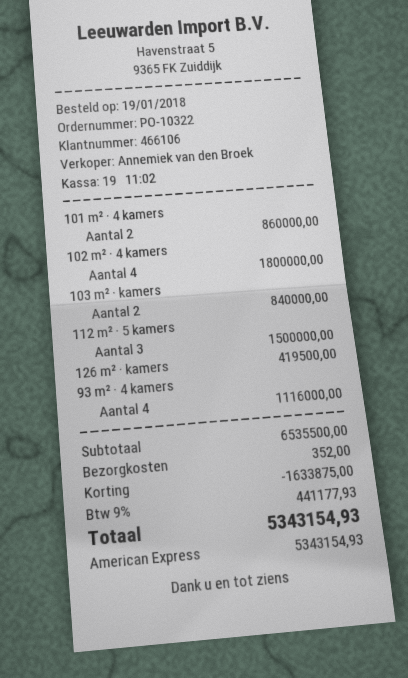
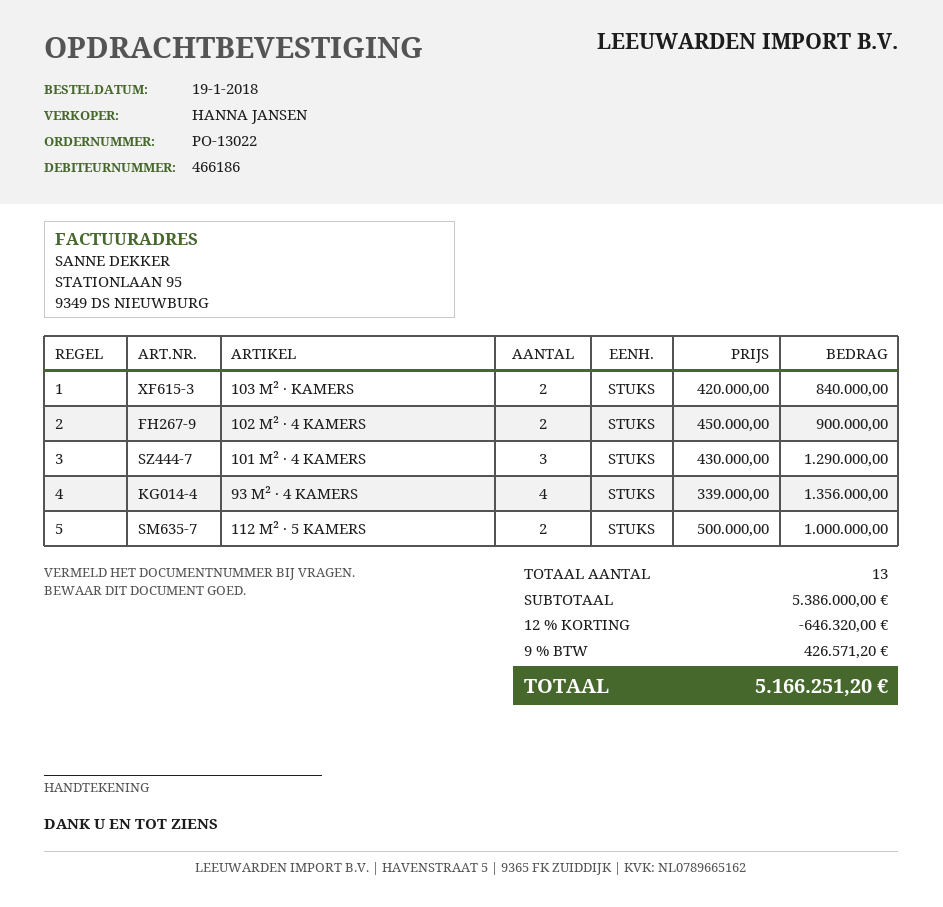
order number: PO-10322 -> PO-13022
customer number: 466106 -> 466186
sales rep: Annemiek van den Broek -> HANNA JANSEN
101 m² · 4 kamers: 2 for 860000.00 -> 3 for 1290000.00
102 m² · 4 kamers: 4 for 1800000.00 -> 2 for 900000.00
112 m² · 5 kamers: 3 for 1500000.00 -> 2 for 1000000.00
126 m² · kamers: 1 for 419500.00 -> none
93 m² · 4 kamers: 4 for 1116000.00 -> 4 for 1356000.00
subtotal: 6535500.00 -> 5386000.00
discount: 1633875.00 -> 646320.00
shipping: 352.00 -> none
tax: 9% = 441177.93 -> 9% = 426571.20
total: 5343154.93 -> 5166251.20

